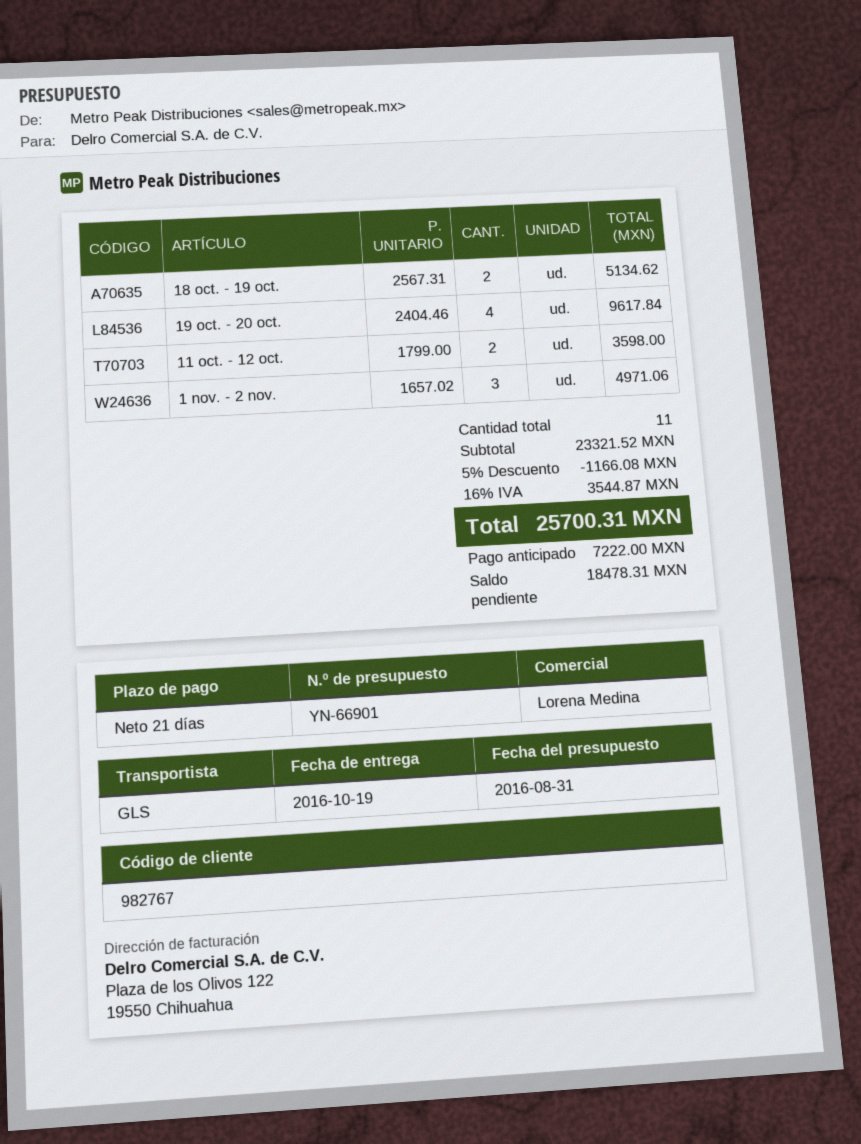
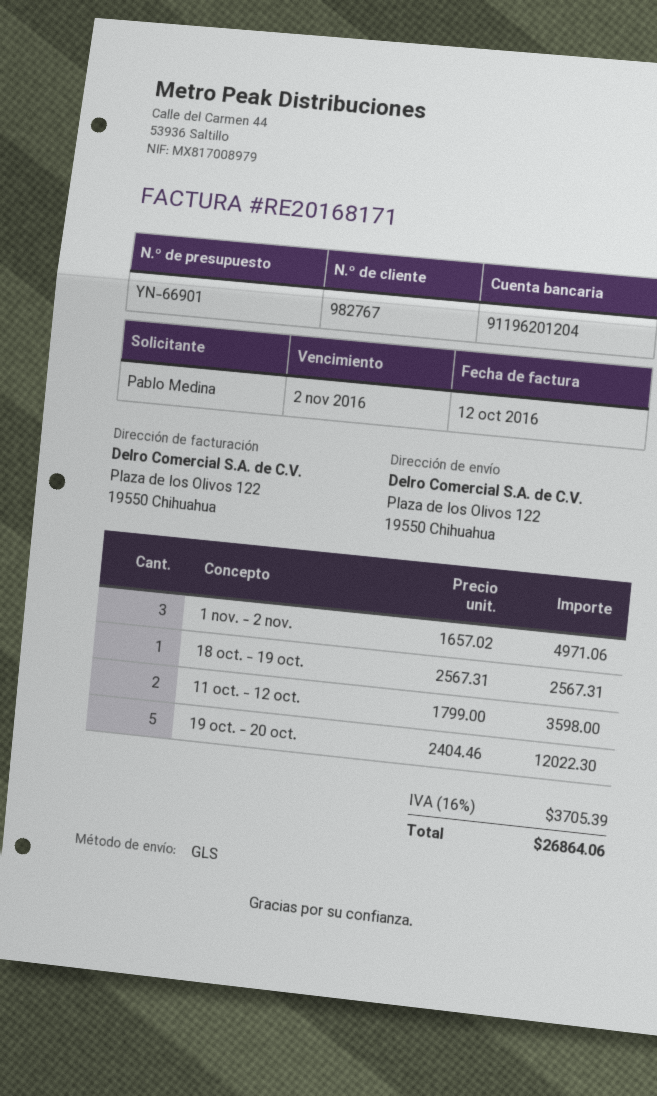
18 oct. - 19 oct.: 2 x 2567.31 = 5134.62 -> 1 x 2567.31 = 2567.31
19 oct. - 20 oct.: 4 x 2404.46 = 9617.84 -> 5 x 2404.46 = 12022.30
discount: 5% = 1166.08 -> none
tax: 16% = 3544.87 -> 16% = 3705.39
total: 25700.31 -> 26864.06

